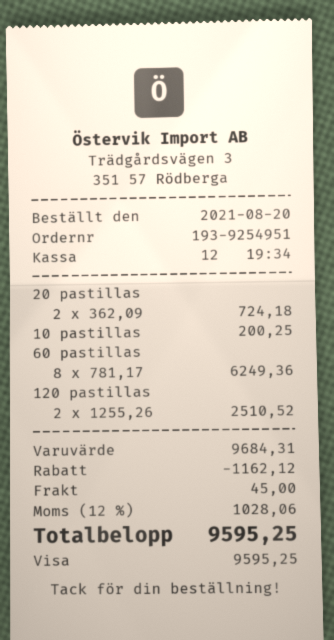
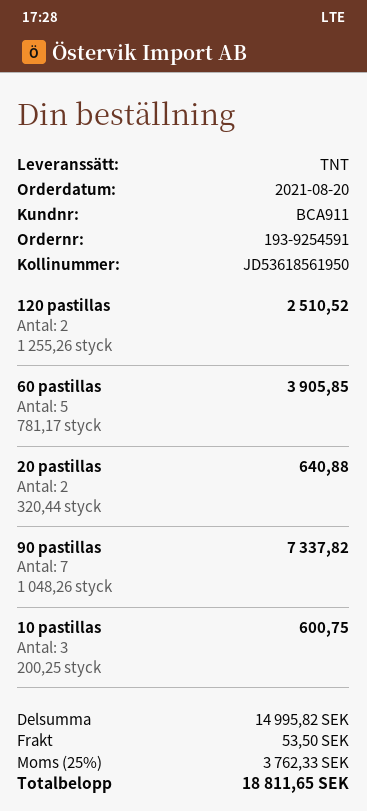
order number: 193-9254951 -> 193-9254591
20 pastillas: 2 x 362.09 = 724.18 -> 2 x 320.44 = 640.88
10 pastillas: 1 x 200.25 = 200.25 -> 3 x 200.25 = 600.75
60 pastillas: 8 x 781.17 = 6249.36 -> 5 x 781.17 = 3905.85
90 pastillas: none -> 7 x 1048.26 = 7337.82
subtotal: 9684.31 -> 14995.82
discount: 1162.12 -> none
shipping: 45.00 -> 53.50
tax: 12% = 1028.06 -> 25% = 3762.33
total: 9595.25 -> 18811.65

